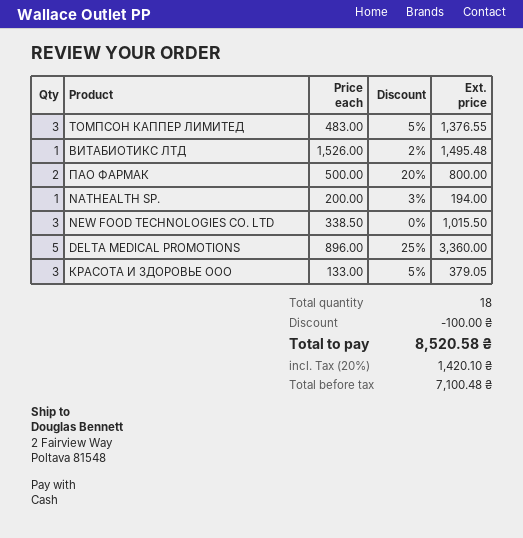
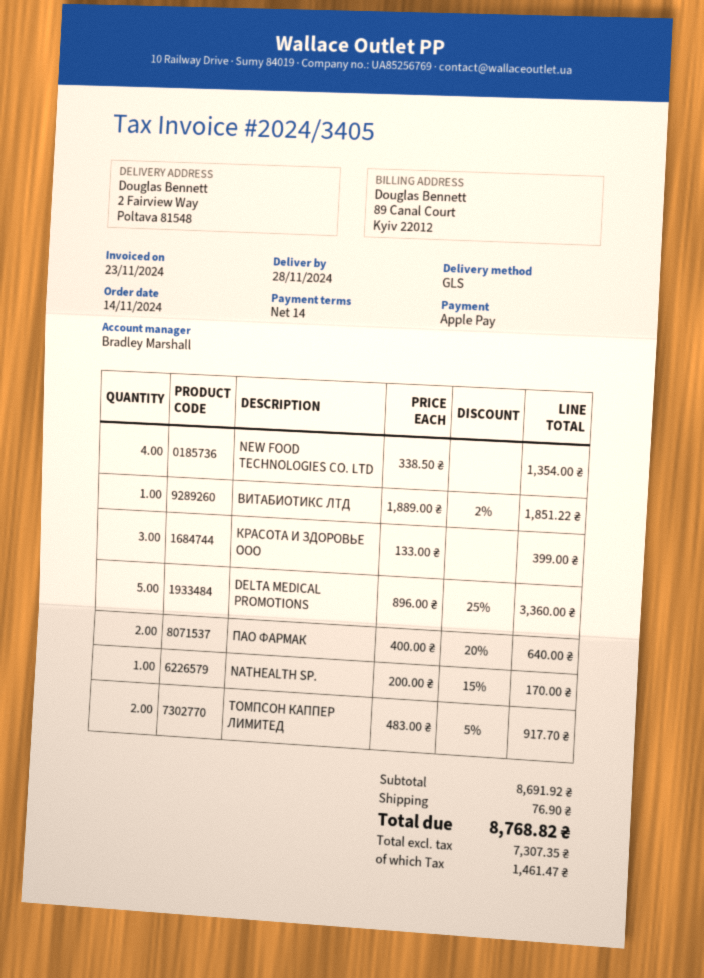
payment method: cash -> Apple Pay
ТОМПСОН КАППЕР ЛИМИТЕД: 3 x 483.00 - 5% = 1376.55 -> 2 x 483.00 - 5% = 917.70
ВИТАБИОТИКС ЛТД: 1 x 1526.00 - 2% = 1495.48 -> 1 x 1889.00 - 2% = 1851.22
ПАО ФАРМАК: 2 x 500.00 - 20% = 800.00 -> 2 x 400.00 - 20% = 640.00
NATHEALTH SP.: 1 x 200.00 - 3% = 194.00 -> 1 x 200.00 - 15% = 170.00
NEW FOOD TECHNOLOGIES CО. LTD: 3 x 338.50 = 1015.50 -> 4 x 338.50 = 1354.00
КРАСОТА И ЗДОРОВЬЕ ООО: 3 x 133.00 - 5% = 379.05 -> 3 x 133.00 = 399.00
discount: 100.00 -> none
shipping: none -> 76.90
net: 7100.48 -> 7307.35
tax: 1420.10 -> 1461.47
total: 8520.58 -> 8768.82

